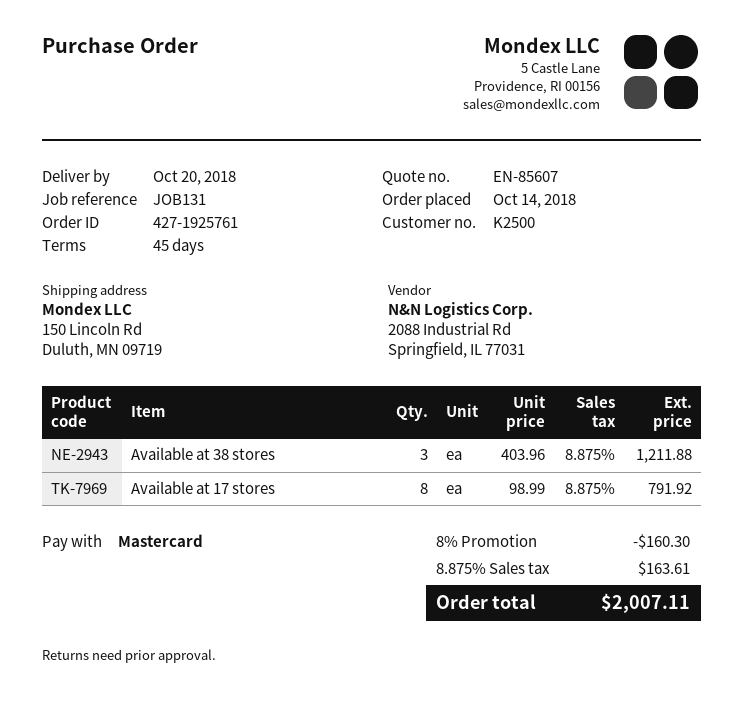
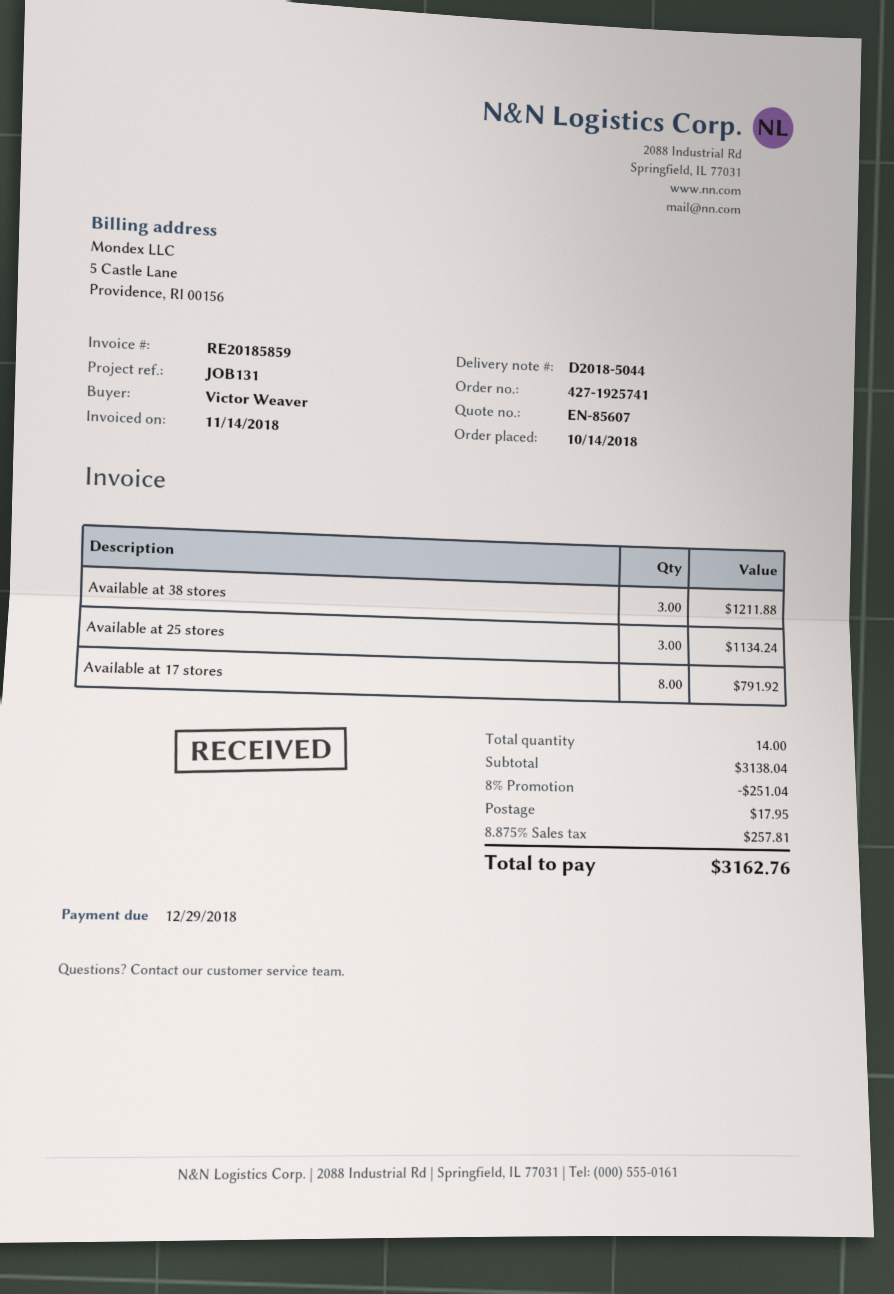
order number: 427-1925761 -> 427-1925741
Available at 25 stores: none -> 3 for 1134.24
discount: 8% = 160.30 -> 8% = 251.04
shipping: none -> 17.95
tax: 8.875% = 163.61 -> 8.875% = 257.81
total: 2007.11 -> 3162.76

